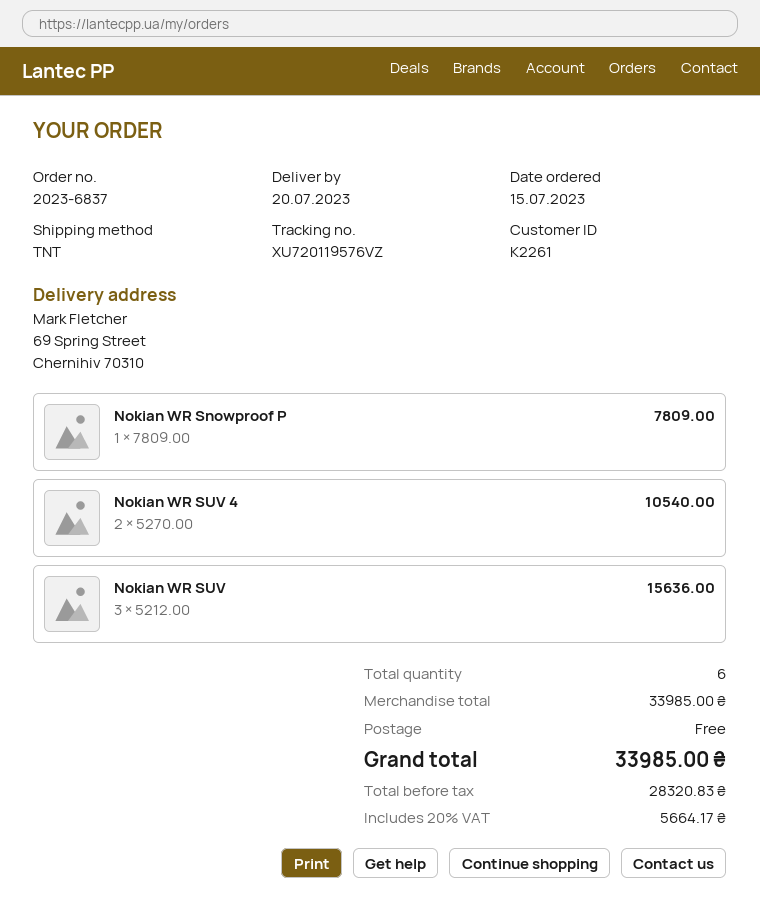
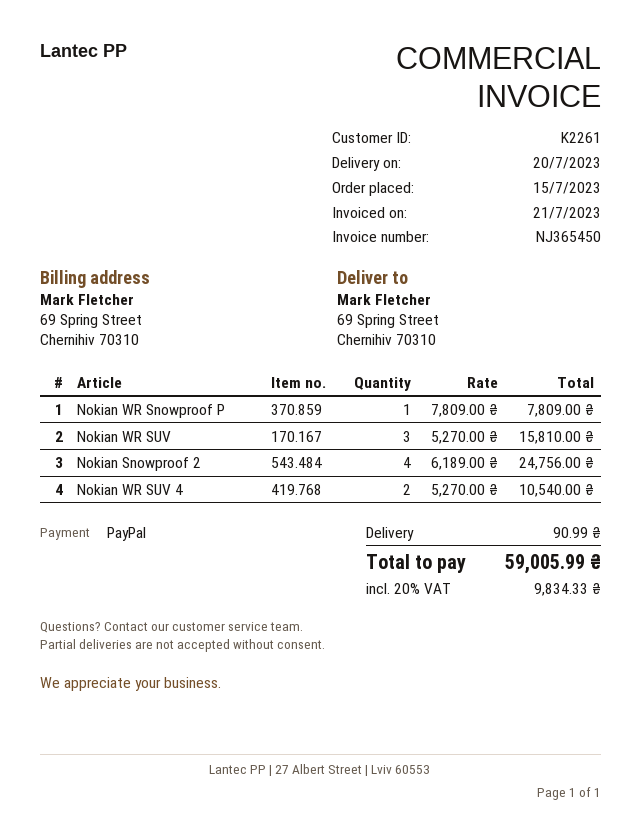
Nokian WR SUV: 3 x 5212.00 = 15636.00 -> 3 x 5270.00 = 15810.00
Nokian Snowproof 2: none -> 4 x 6189.00 = 24756.00
shipping: 0.00 -> 90.99
tax: 20% = 5664.17 -> 20% = 9834.33
total: 33985.00 -> 59005.99

